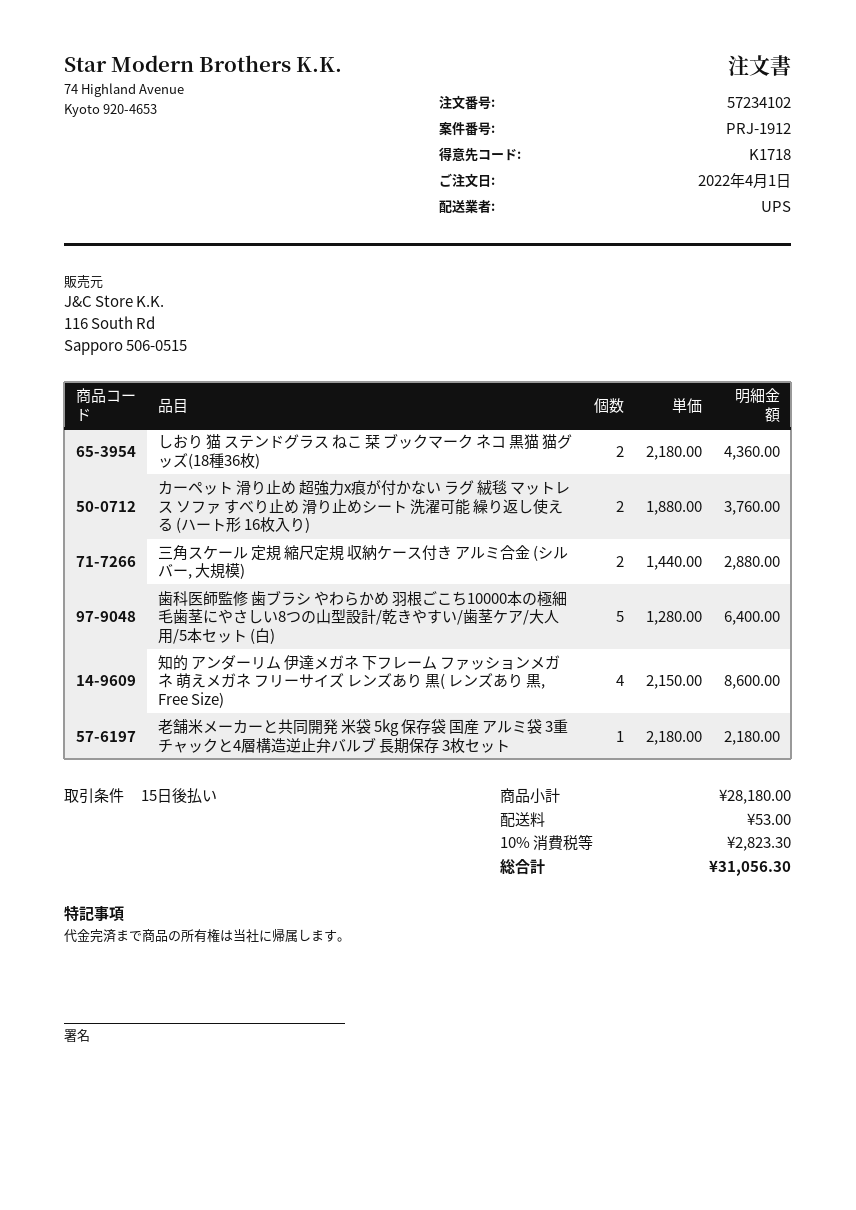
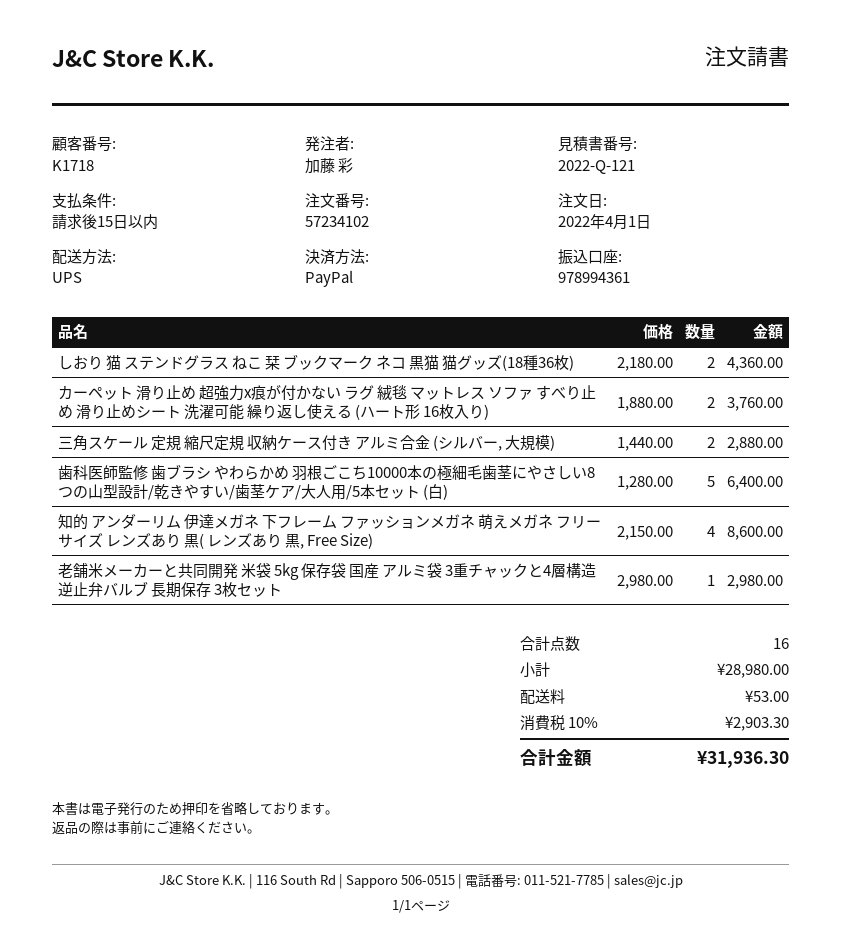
老舗米メーカーと共同開発 米袋 5kg 保存袋 国産 アルミ袋 3重チャックと4層構造逆止弁バルブ 長期保存 3枚セット: 1 x 2180.00 = 2180.00 -> 1 x 2980.00 = 2980.00
subtotal: 28180.00 -> 28980.00
tax: 10% = 2823.30 -> 10% = 2903.30
total: 31056.30 -> 31936.30

